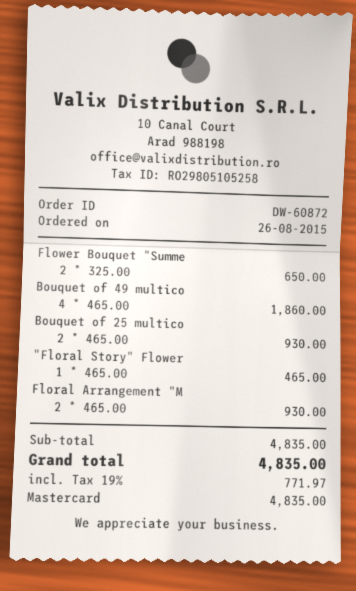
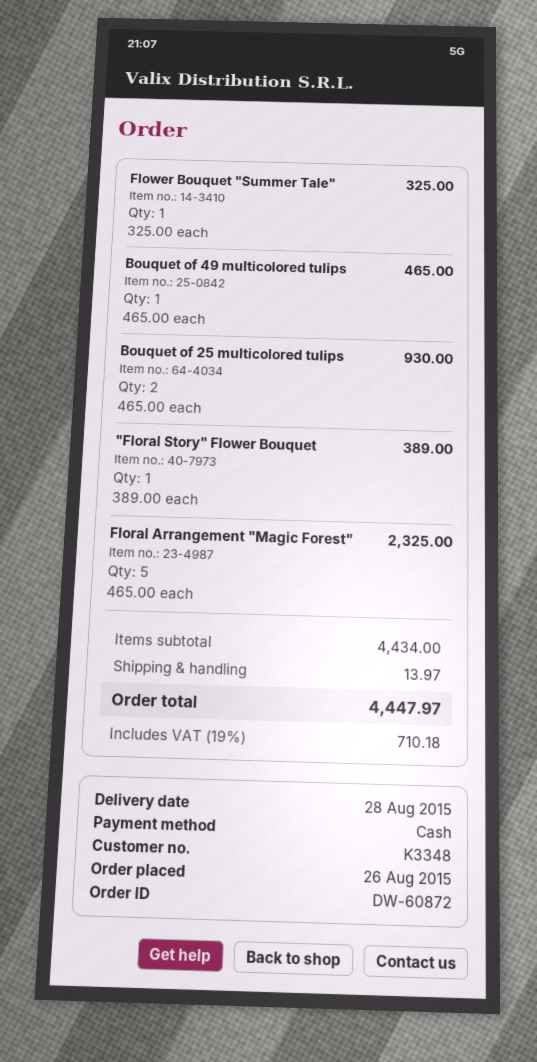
payment method: Mastercard -> cash
Flower Bouquet "Summe: 2 x 325.00 = 650.00 -> 1 x 325.00 = 325.00
Bouquet of 49 multico: 4 x 465.00 = 1860.00 -> 1 x 465.00 = 465.00
"Floral Story" Flower: 1 x 465.00 = 465.00 -> 1 x 389.00 = 389.00
Floral Arrangement "M: 2 x 465.00 = 930.00 -> 5 x 465.00 = 2325.00
subtotal: 4835.00 -> 4434.00
shipping: none -> 13.97
tax: 19% = 771.97 -> 19% = 710.18
total: 4835.00 -> 4447.97

